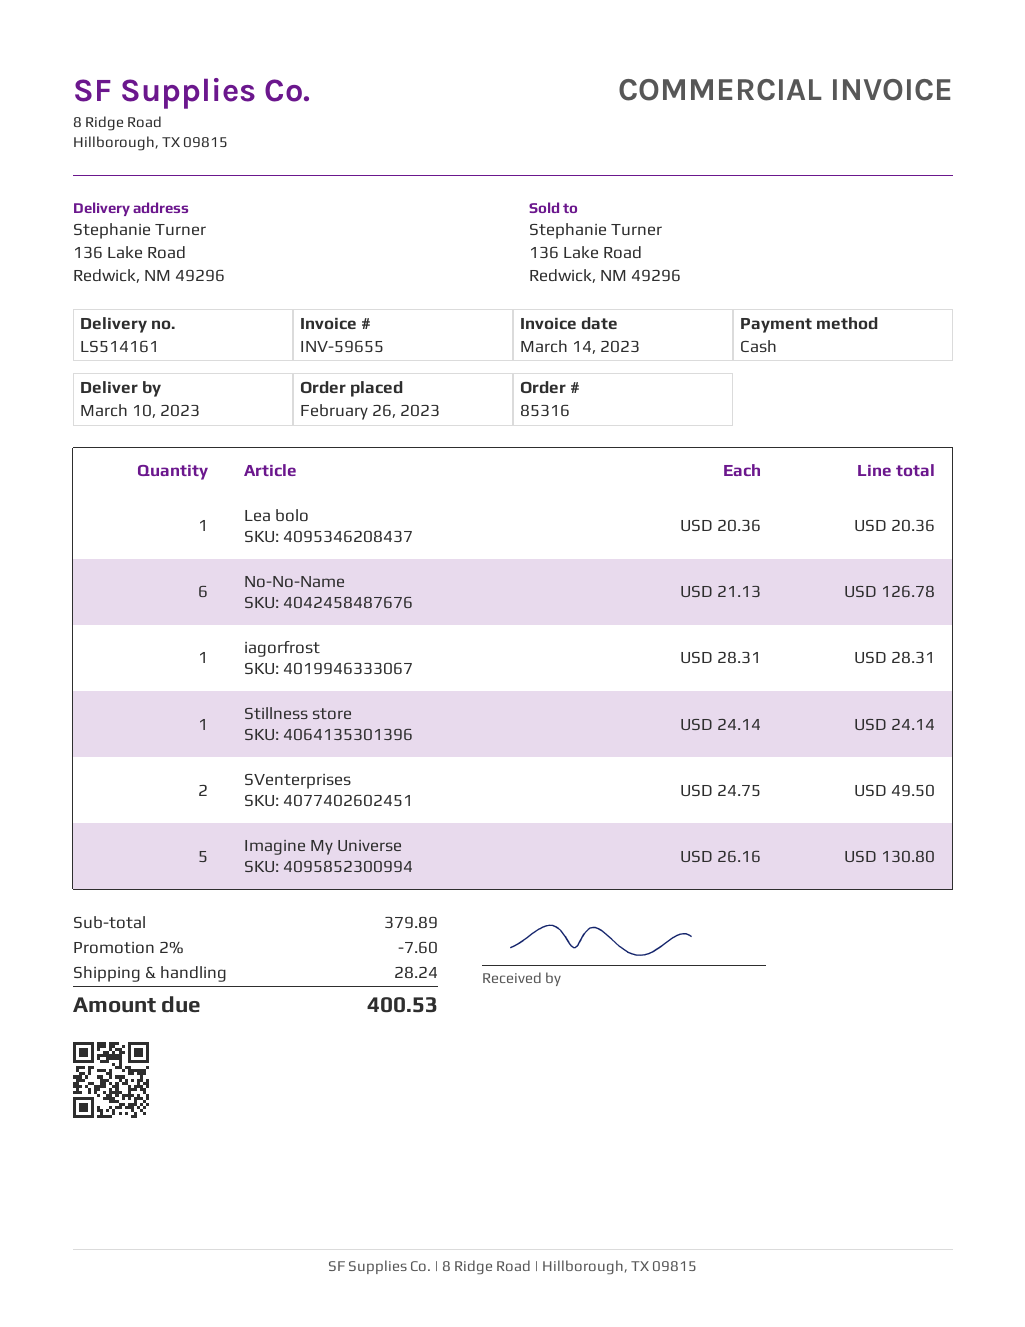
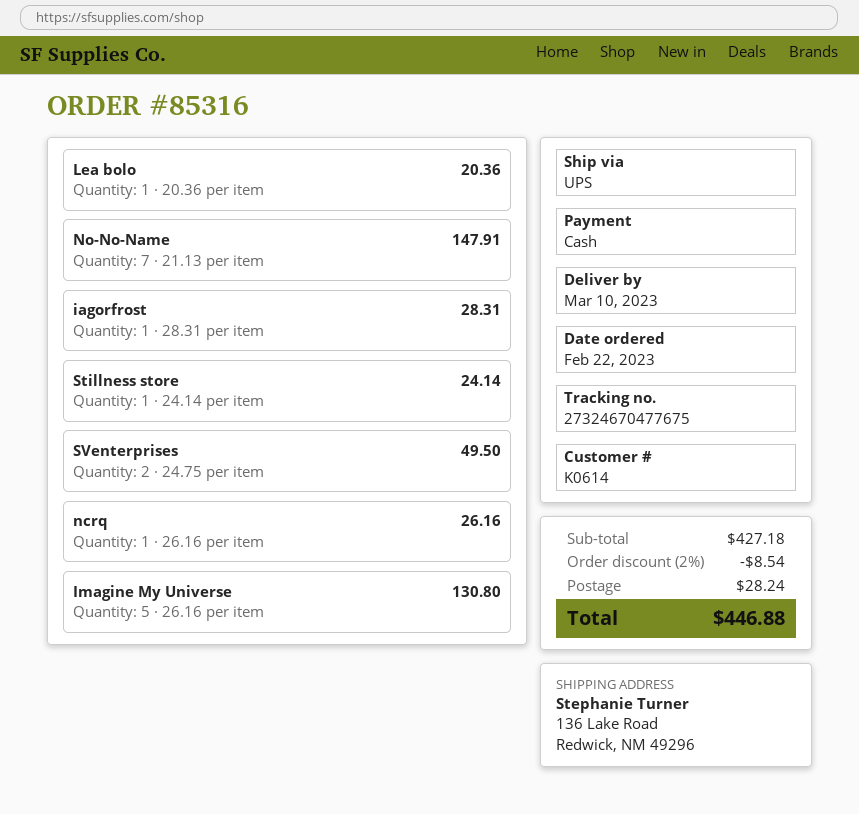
order date: 2023-02-26 -> 2023-02-22
No-No-Name: 6 x 21.13 = 126.78 -> 7 x 21.13 = 147.91
ncrq: none -> 1 x 26.16 = 26.16
subtotal: 379.89 -> 427.18
discount: 2% = 7.60 -> 2% = 8.54
total: 400.53 -> 446.88

